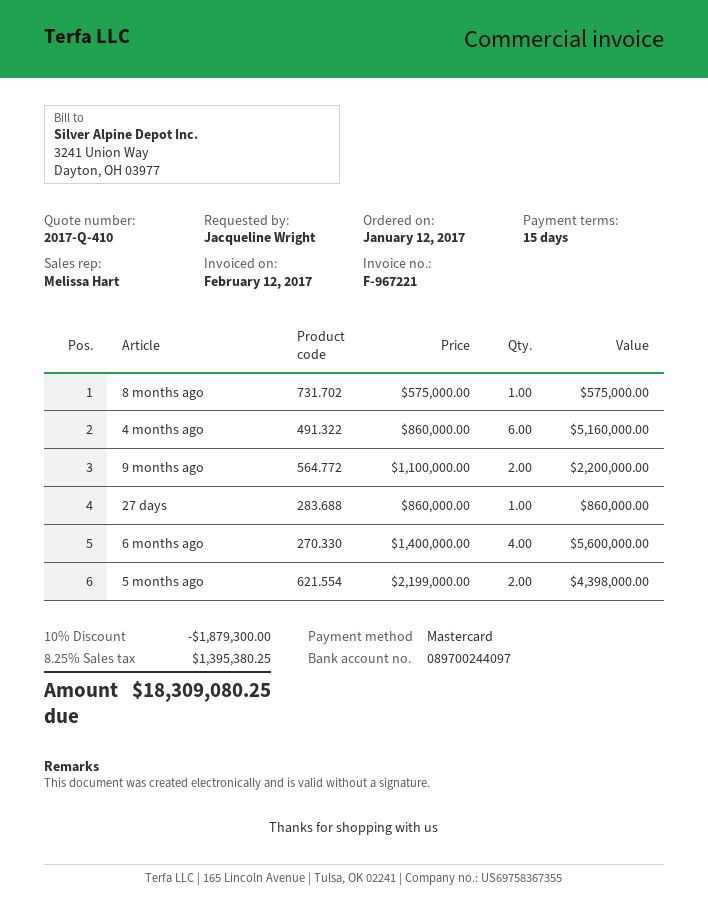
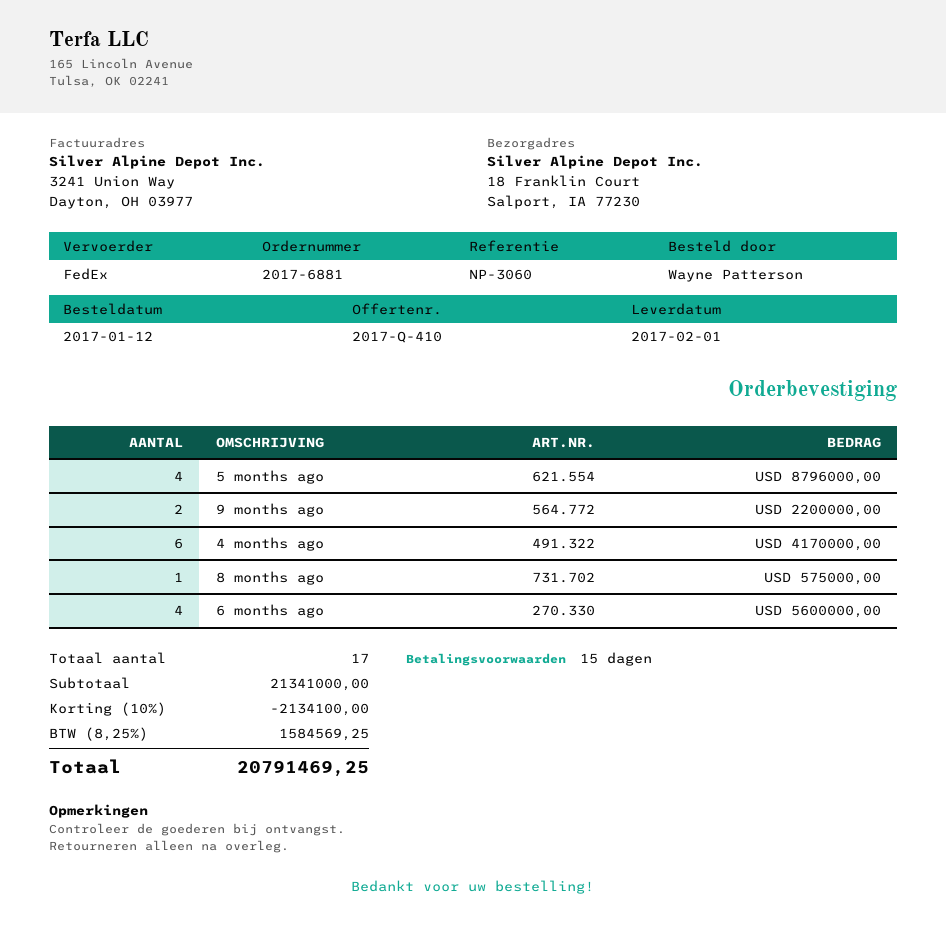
ordered by: Jacqueline Wright -> Wayne Patterson
4 months ago: 6 for 5160000.00 -> 6 for 4170000.00
27 days: 1 for 860000.00 -> none
5 months ago: 2 for 4398000.00 -> 4 for 8796000.00
discount: 10% = 1879300.00 -> 10% = 2134100.00
tax: 8.25% = 1395380.25 -> 8.25% = 1584569.25
total: 18309080.25 -> 20791469.25

